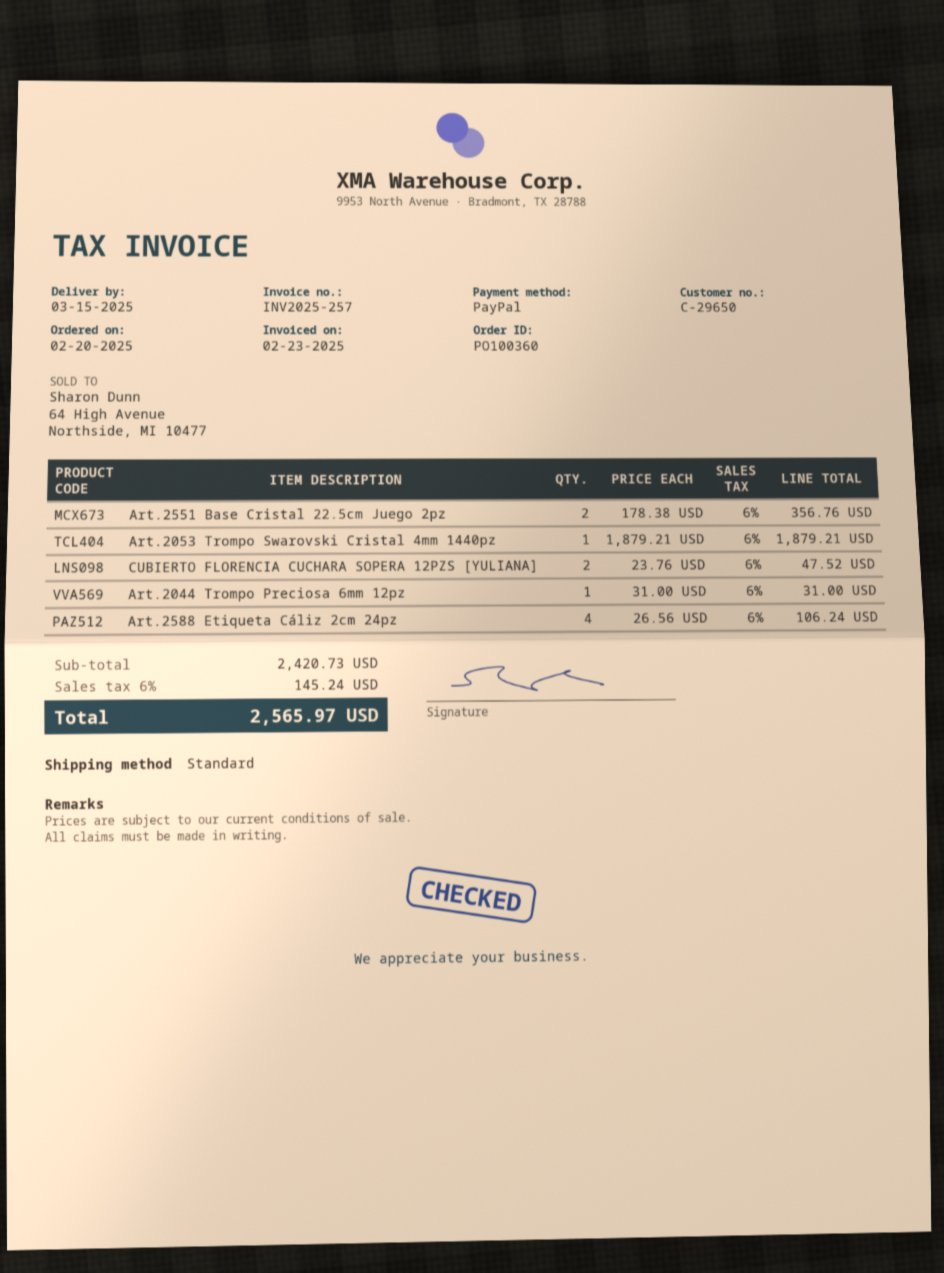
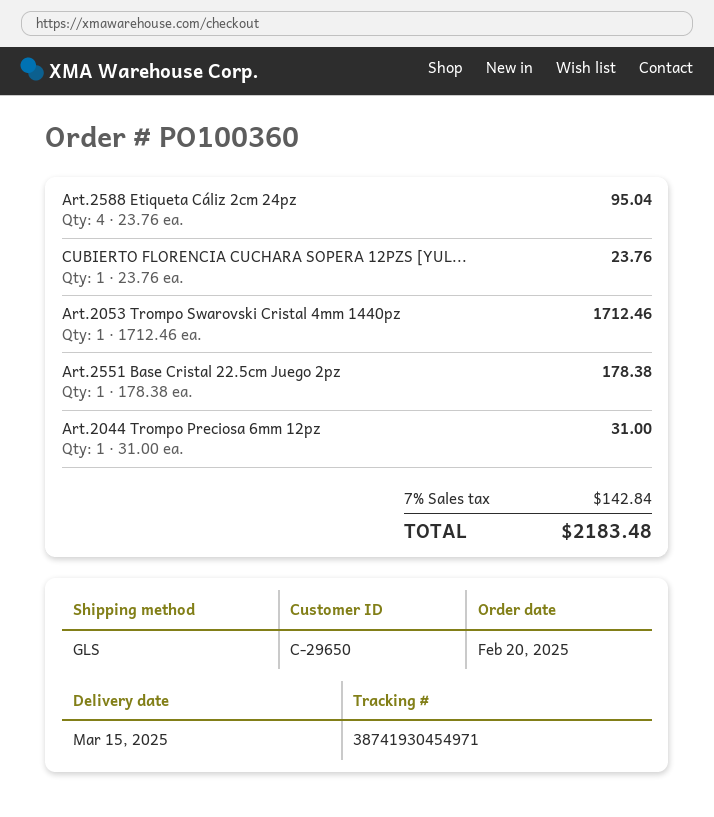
shipping method: standard -> GLS
Art.2551 Base Cristal 22.5cm Juego 2pz: 2 x 178.38 = 356.76 -> 1 x 178.38 = 178.38
Art.2053 Trompo Swarovski Cristal 4mm 1440pz: 1 x 1879.21 = 1879.21 -> 1 x 1712.46 = 1712.46
CUBIERTO FLORENCIA CUCHARA SOPERA 12PZS [YULIANA]: 2 x 23.76 = 47.52 -> 1 x 23.76 = 23.76
Art.2588 Etiqueta Cáliz 2cm 24pz: 4 x 26.56 = 106.24 -> 4 x 23.76 = 95.04
tax: 6% = 145.24 -> 7% = 142.84
total: 2565.97 -> 2183.48

